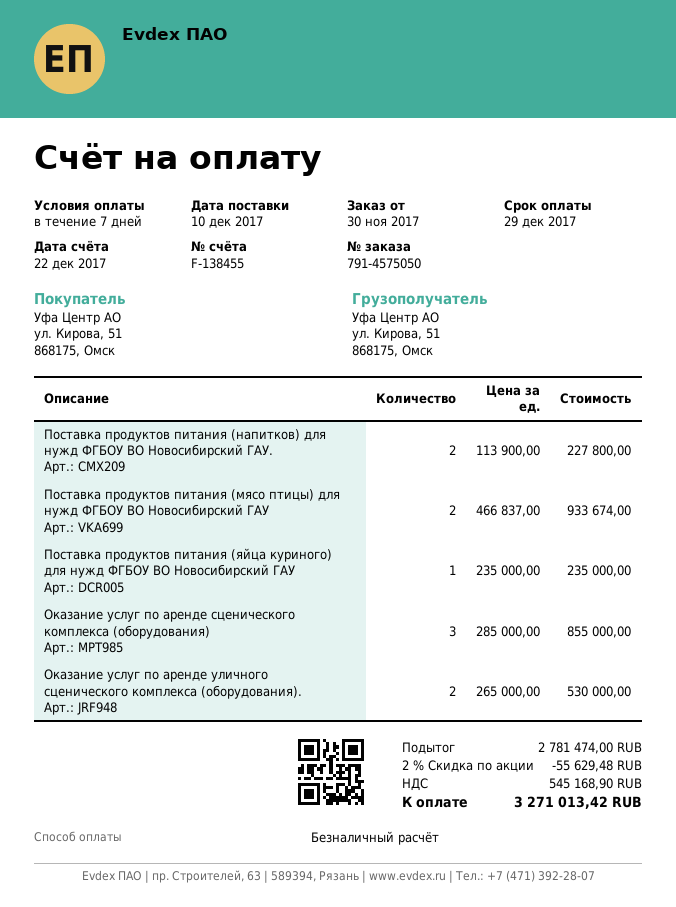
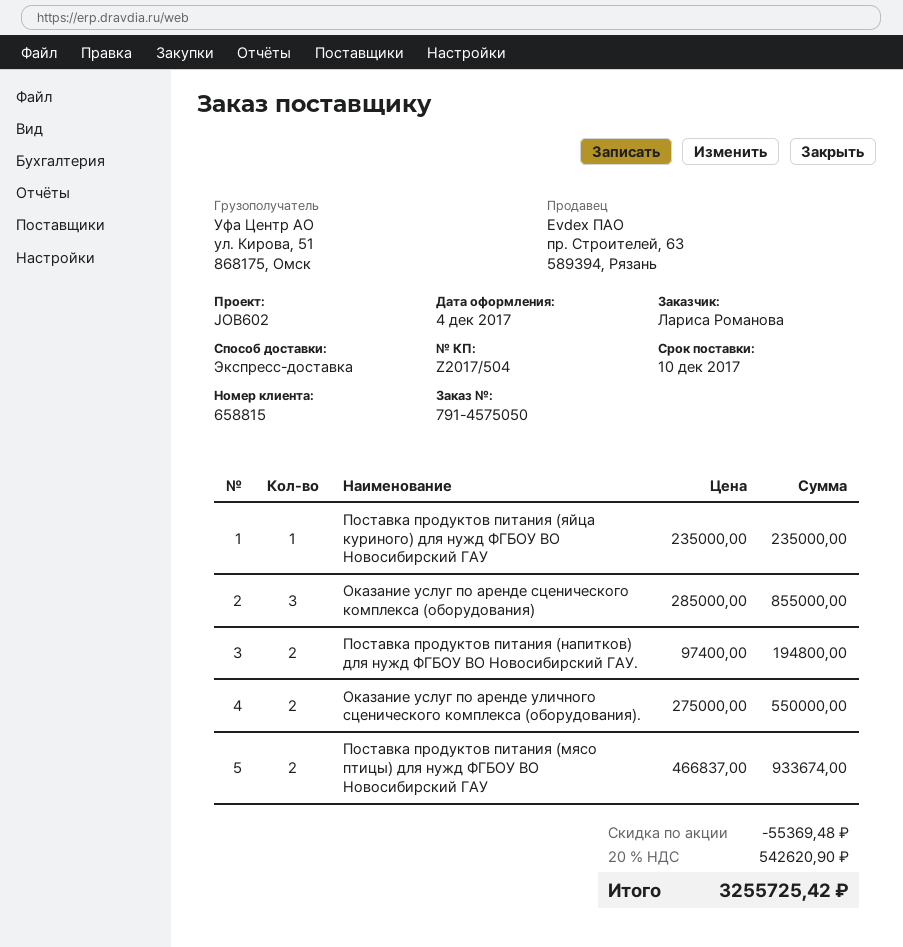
order date: 2017-11-30 -> 2017-12-04
Поставка продуктов питания (напитков) для нужд ФГБОУ ВО Новосибирский ГАУ.: 2 x 113900.00 = 227800.00 -> 2 x 97400.00 = 194800.00
Оказание услуг по аренде уличного сценического комплекса (оборудования).: 2 x 265000.00 = 530000.00 -> 2 x 275000.00 = 550000.00
discount: 55629.48 -> 55369.48
tax: 545168.90 -> 542620.90
total: 3271013.42 -> 3255725.42

